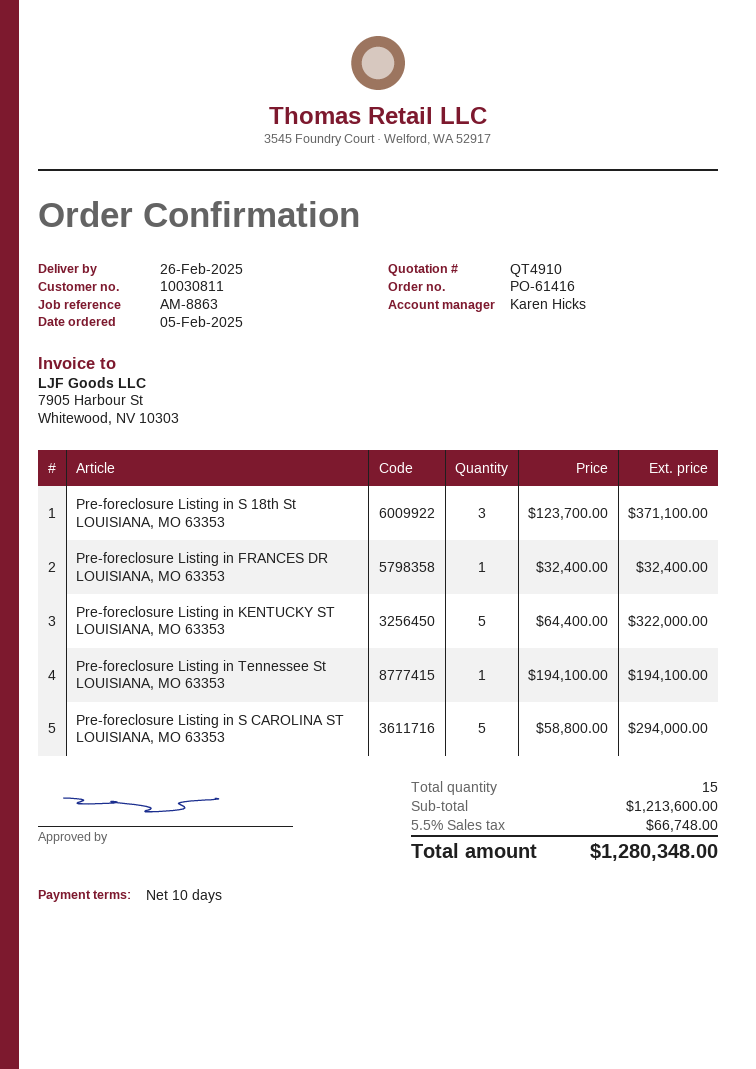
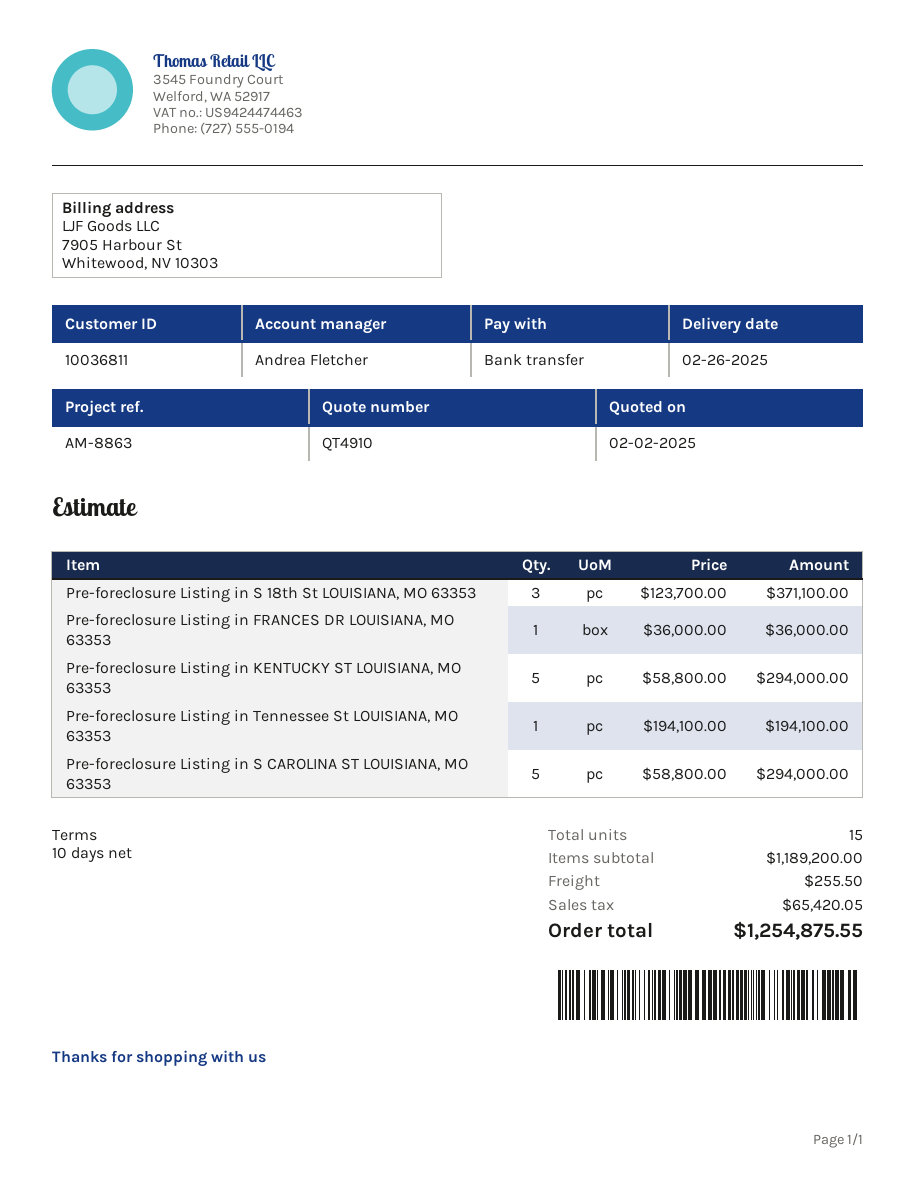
customer number: 10030811 -> 10036811
sales rep: Karen Hicks -> Andrea Fletcher
Pre-foreclosure Listing in FRANCES DR LOUISIANA, MO 63353: 1 x 32400.00 = 32400.00 -> 1 x 36000.00 = 36000.00
Pre-foreclosure Listing in KENTUCKY ST LOUISIANA, MO 63353: 5 x 64400.00 = 322000.00 -> 5 x 58800.00 = 294000.00
subtotal: 1213600.00 -> 1189200.00
shipping: none -> 255.50
tax: 66748.00 -> 65420.05
total: 1280348.00 -> 1254875.55

